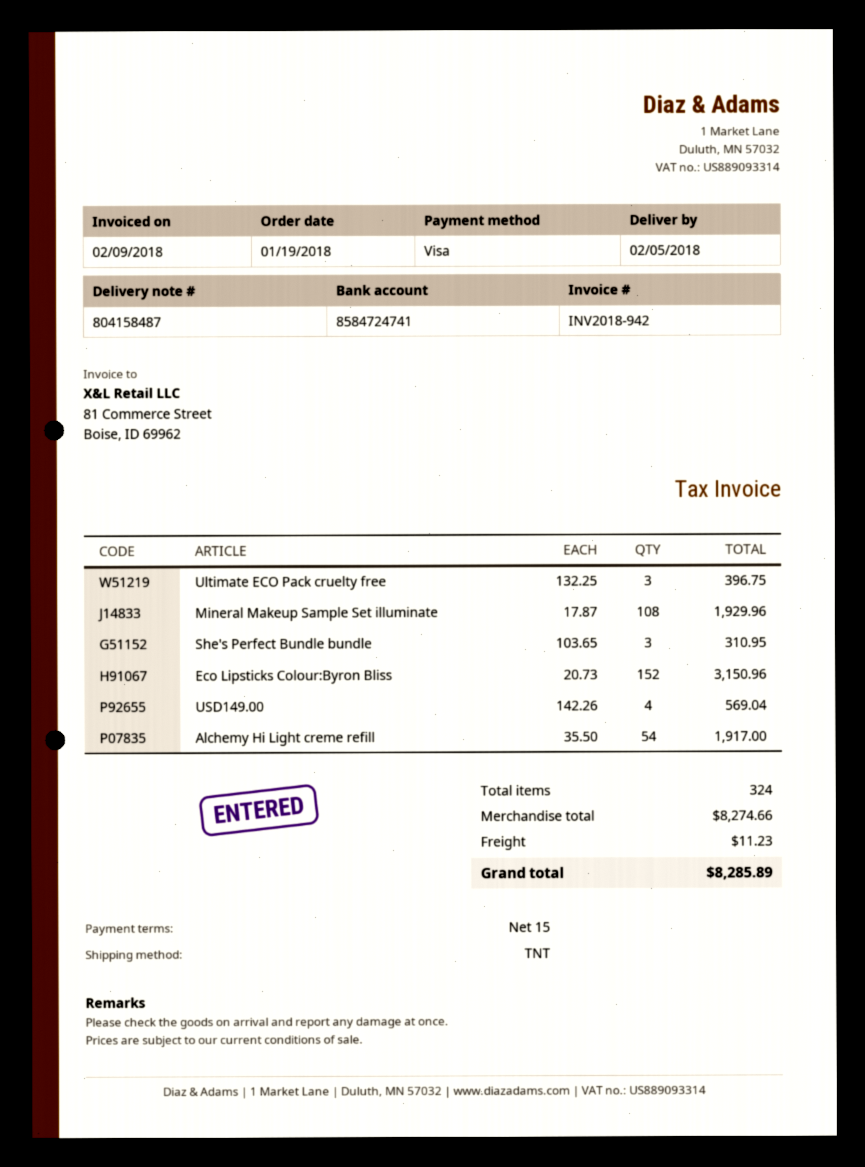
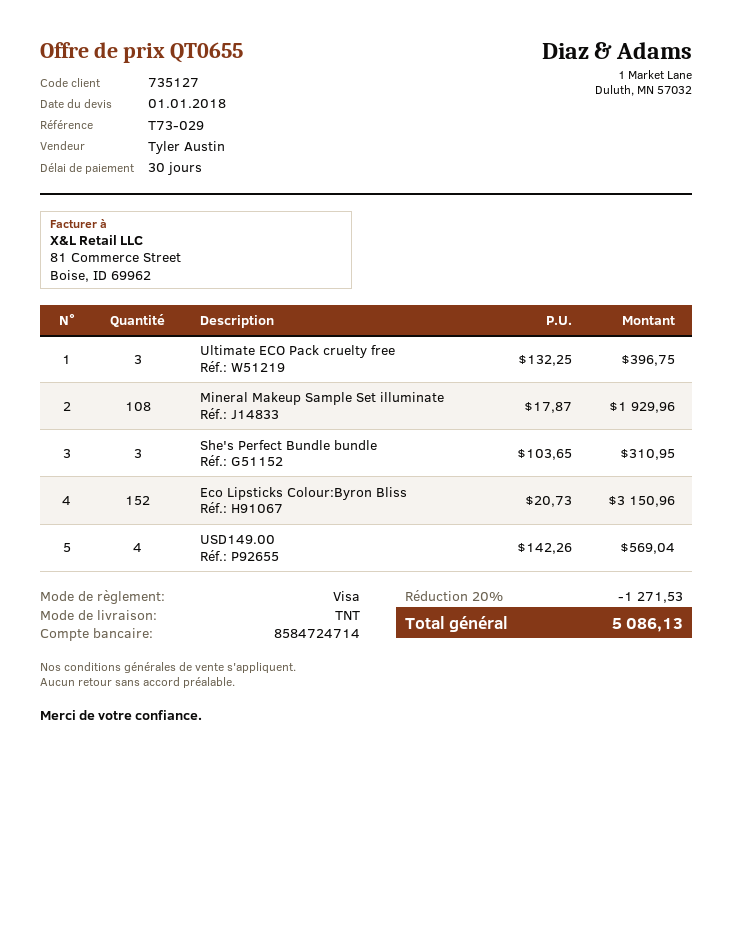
payment terms: 15 days -> 30 days
bank account: 8584724741 -> 8584724714
Alchemy Hi Light creme refill: 54 x 35.50 = 1917.00 -> none
discount: none -> 20% = 1271.53
shipping: 11.23 -> none
total: 8285.89 -> 5086.13

